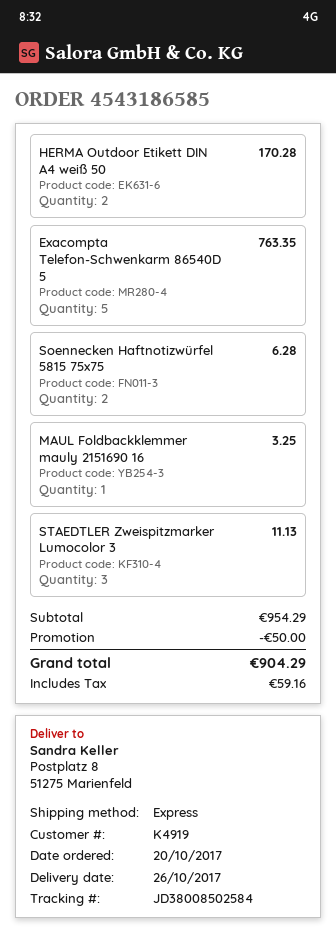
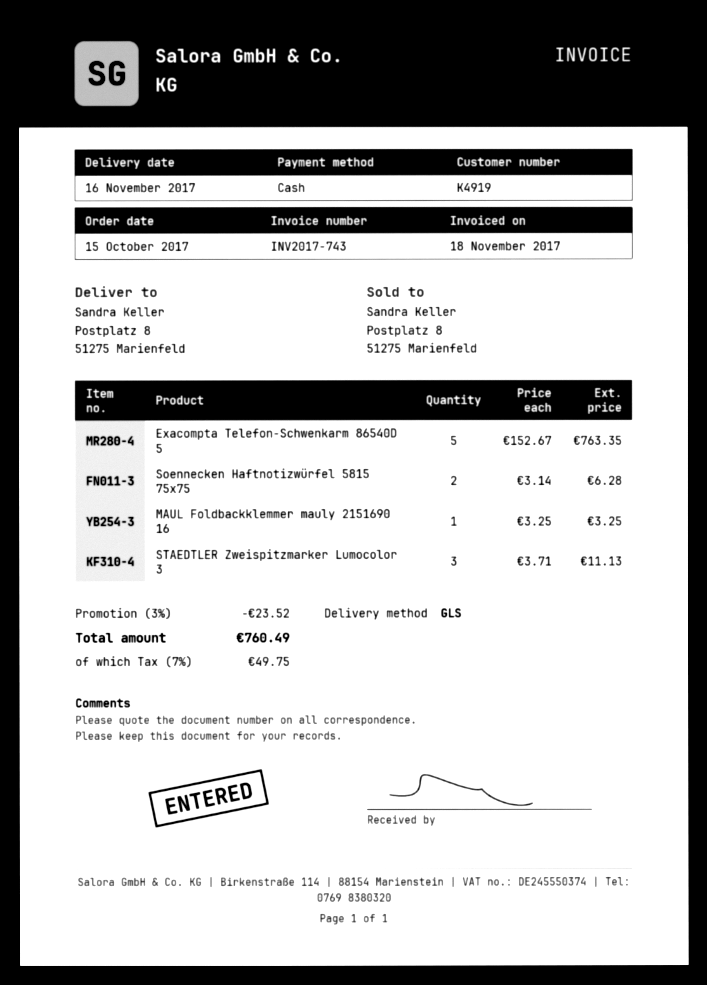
order date: 2017-10-20 -> 2017-10-15
delivery date: 2017-10-26 -> 2017-11-16
shipping method: express -> GLS
HERMA Outdoor Etikett DIN A4 weiß 50: 2 for 170.28 -> none
discount: 50.00 -> 23.52
tax: 59.16 -> 49.75
total: 904.29 -> 760.49

